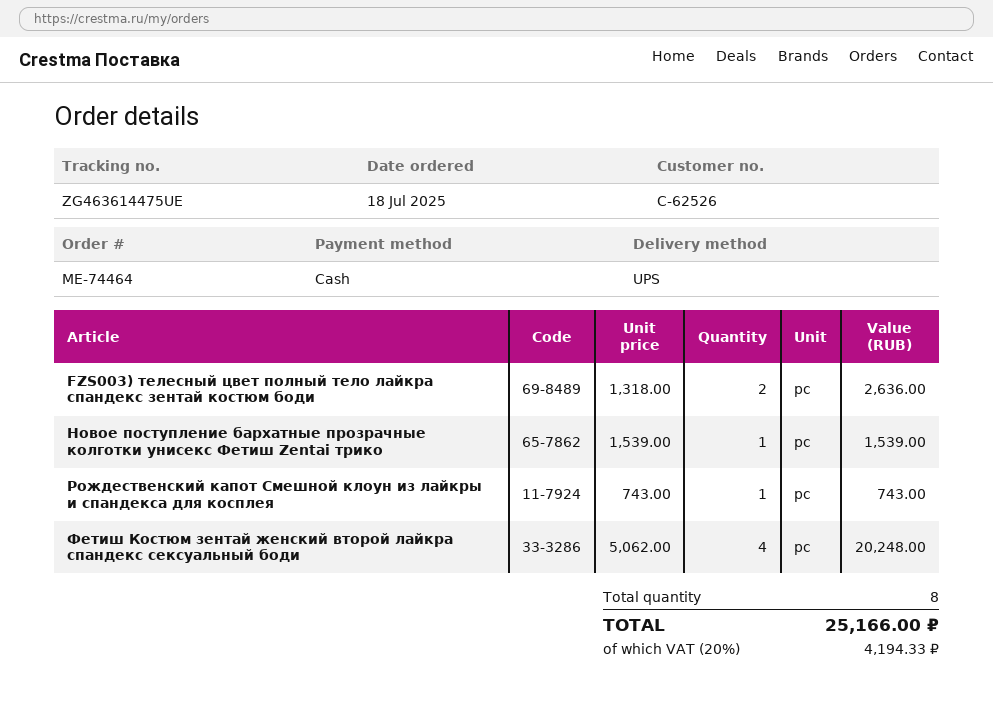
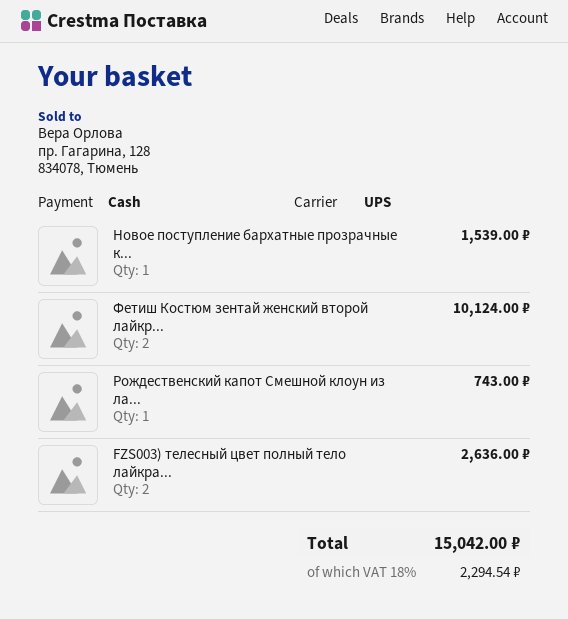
Фетиш Костюм зентай женский второй лайкра спандекс сексуальный боди: 4 for 20248.00 -> 2 for 10124.00
tax: 20% = 4194.33 -> 18% = 2294.54
total: 25166.00 -> 15042.00

